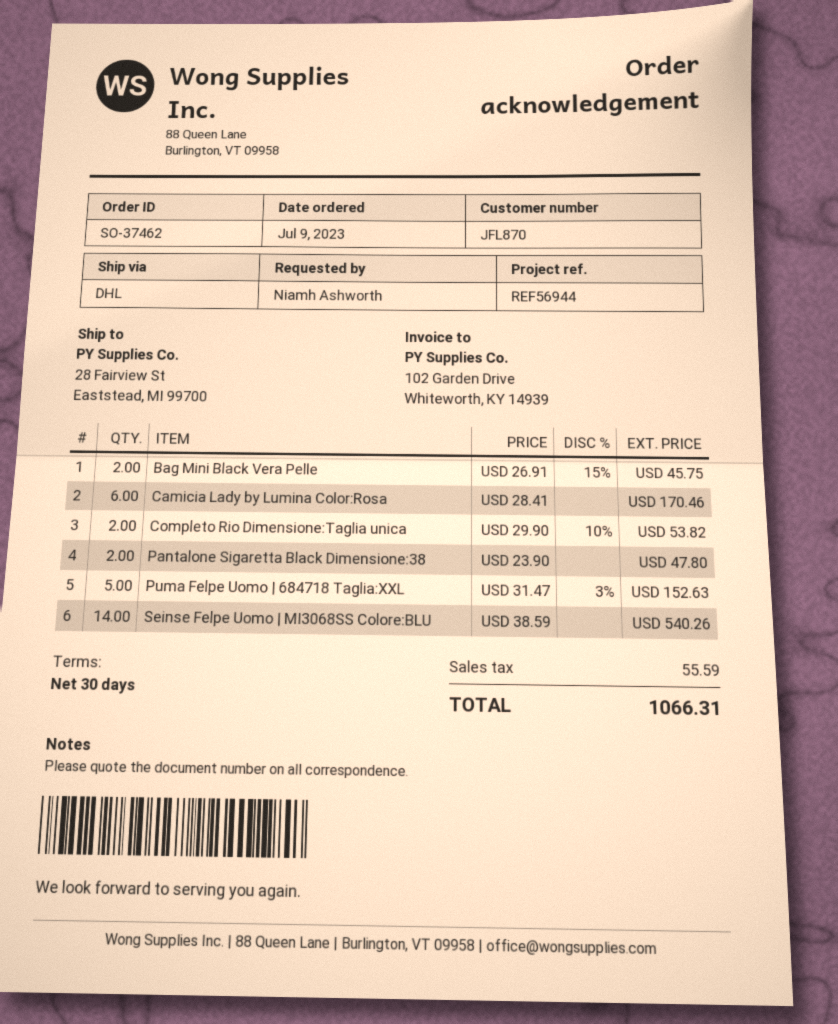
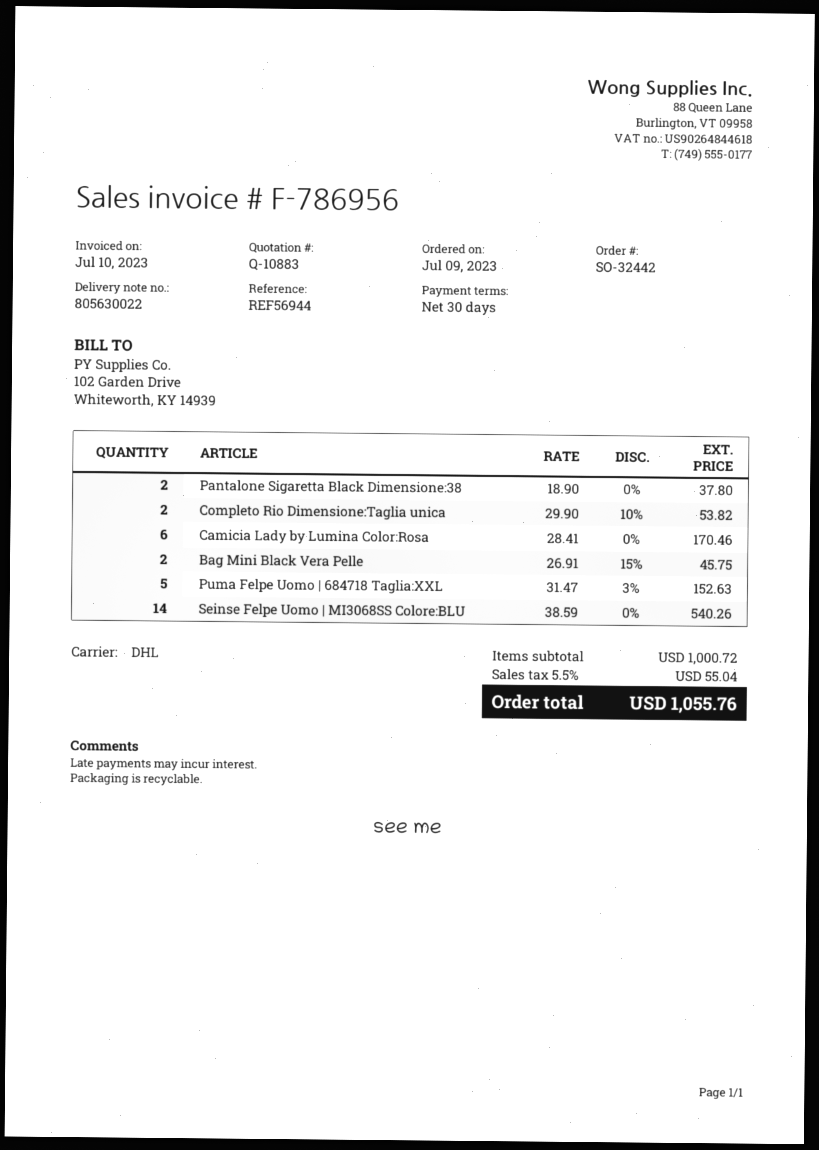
order number: SO-37462 -> SO-32442
Pantalone Sigaretta Black Dimensione:38: 2 x 23.90 = 47.80 -> 2 x 18.90 = 37.80
tax: 55.59 -> 55.04
total: 1066.31 -> 1055.76

